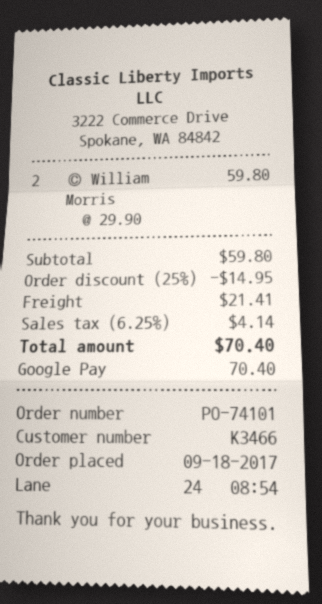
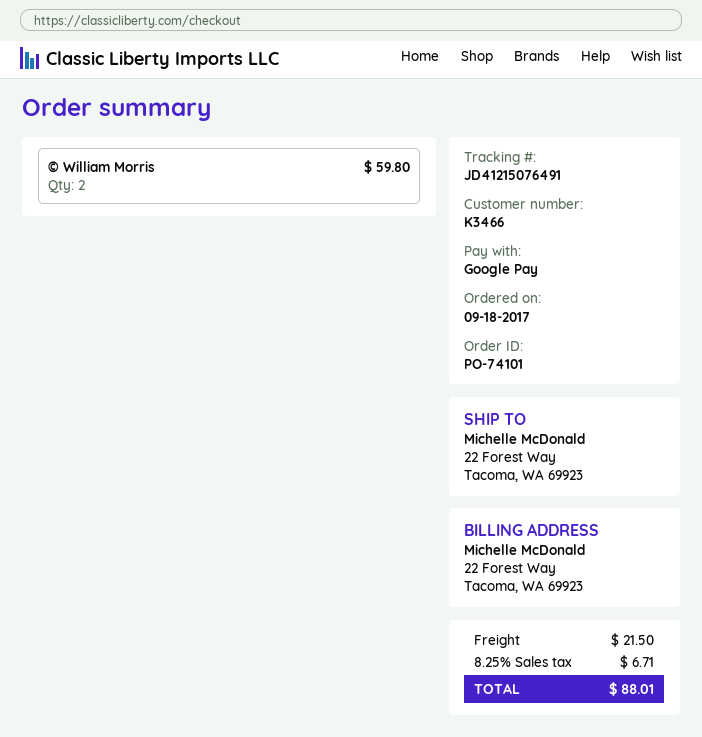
discount: 25% = 14.95 -> none
shipping: 21.41 -> 21.50
tax: 6.25% = 4.14 -> 8.25% = 6.71
total: 70.40 -> 88.01

